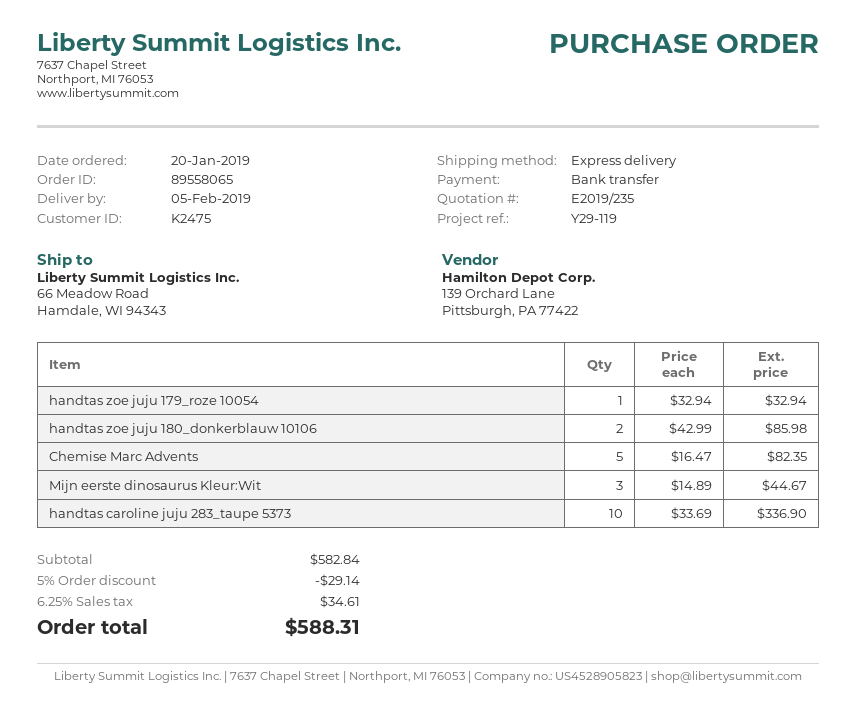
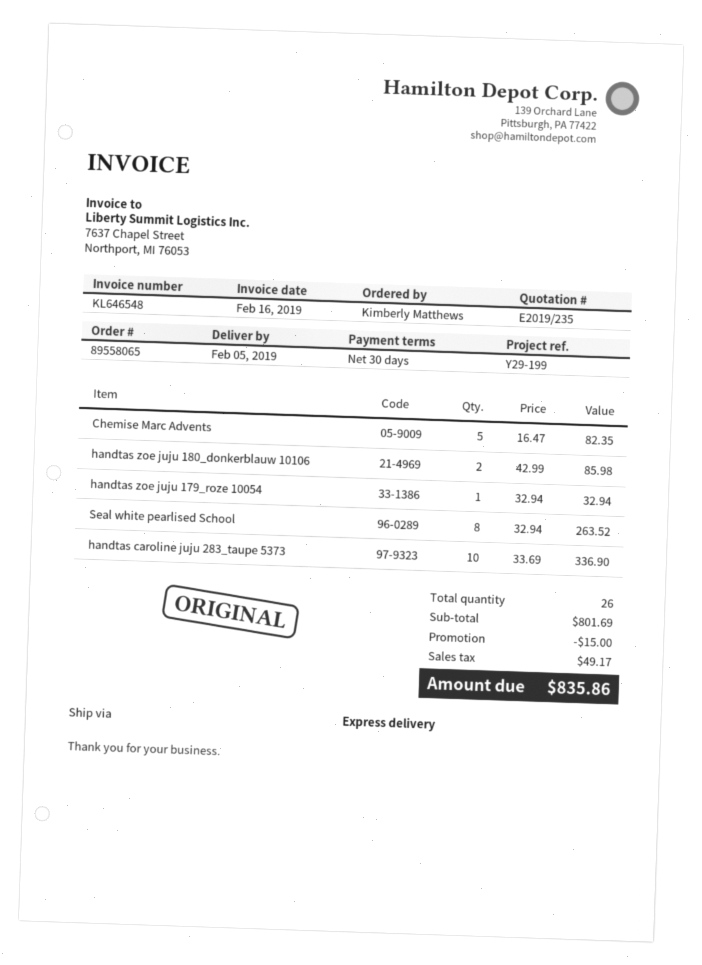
reference: Y29-119 -> Y29-199
Mijn eerste dinosaurus Kleur:Wit: 3 x 14.89 = 44.67 -> none
Seal white pearlised School: none -> 8 x 32.94 = 263.52
subtotal: 582.84 -> 801.69
discount: 29.14 -> 15.00
tax: 34.61 -> 49.17
total: 588.31 -> 835.86

